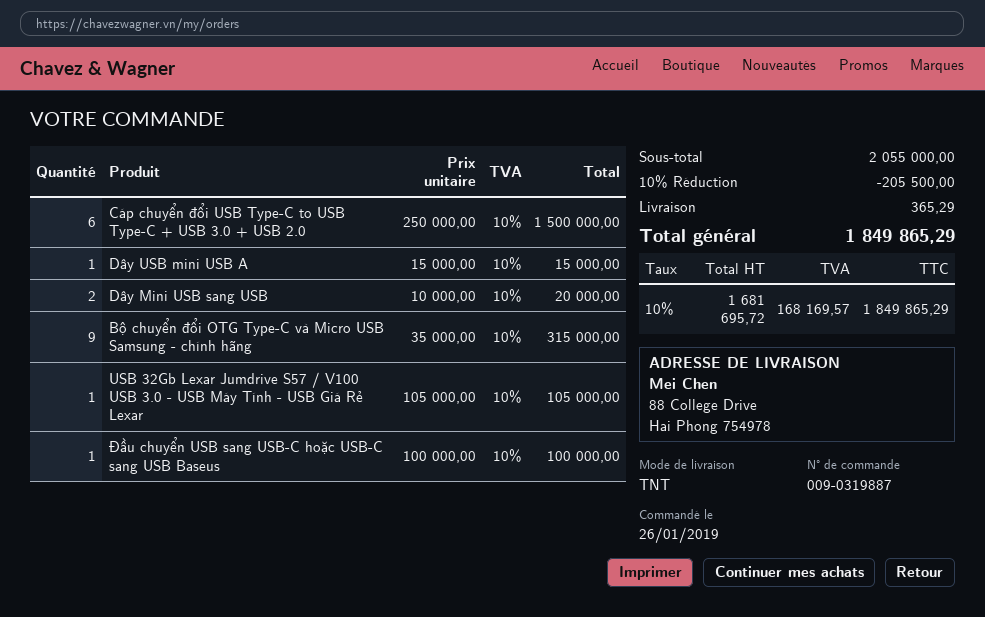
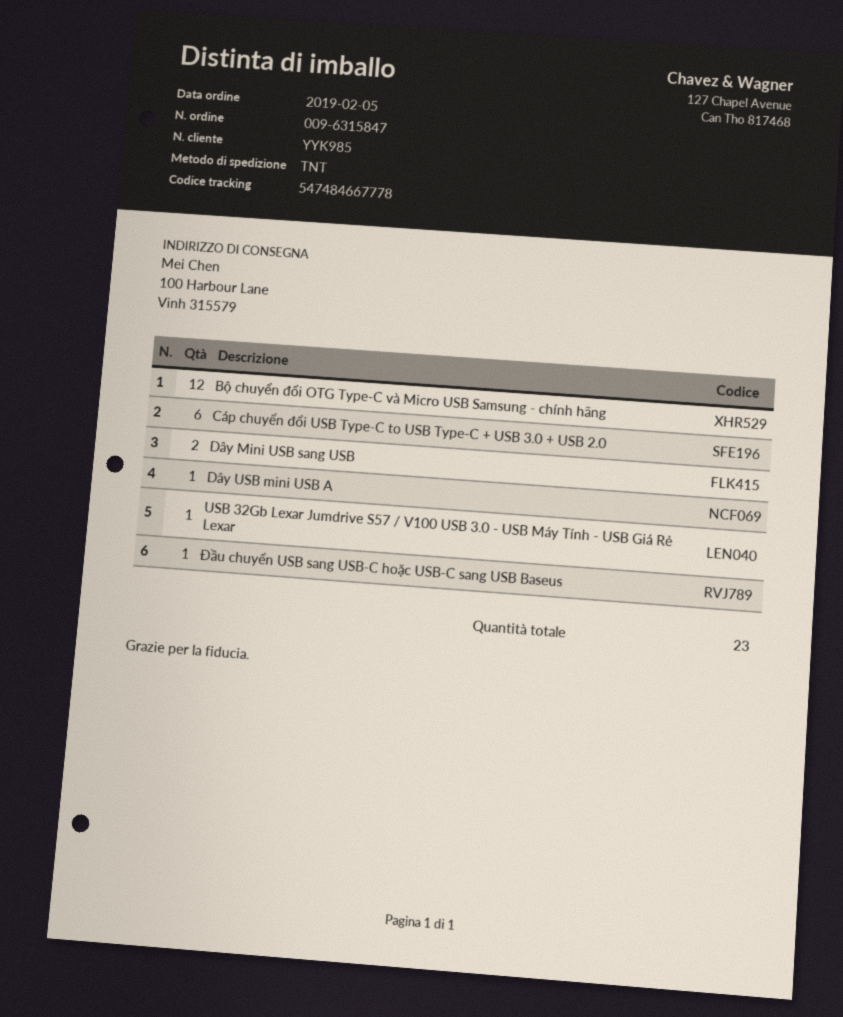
order number: 009-0319887 -> 009-6315847
order date: 2019-01-26 -> 2019-02-05
ship to: 88 College Drive, Hai Phong 754978 -> 100 Harbour Lane, Vinh 315579
Bộ chuyển đổi OTG Type-C và Micro USB Samsung - chính hãng: 9 -> 12

